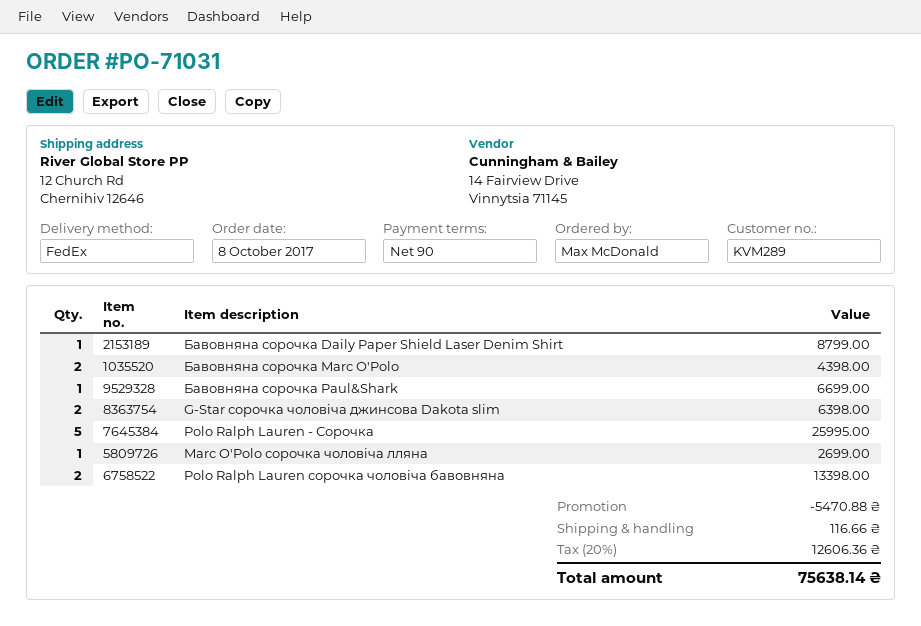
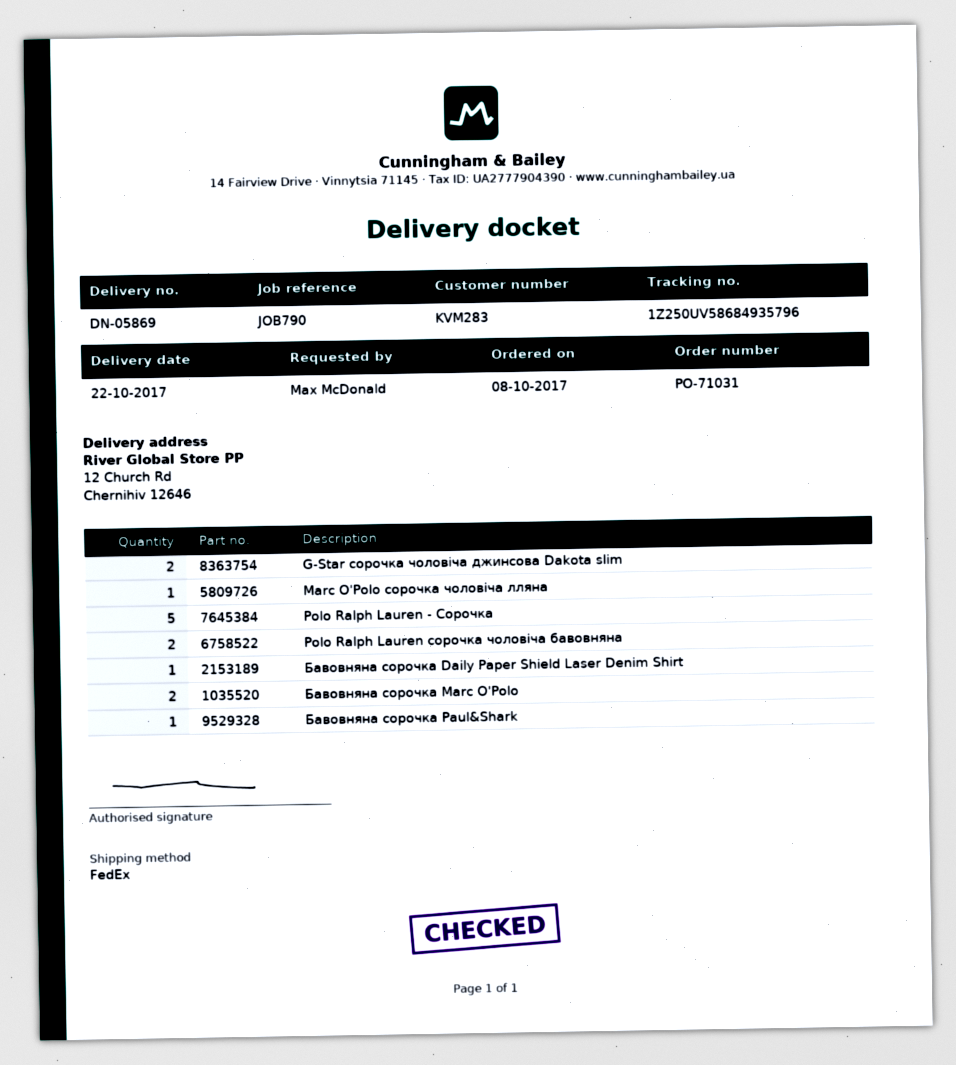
customer number: KVM289 -> KVM283

